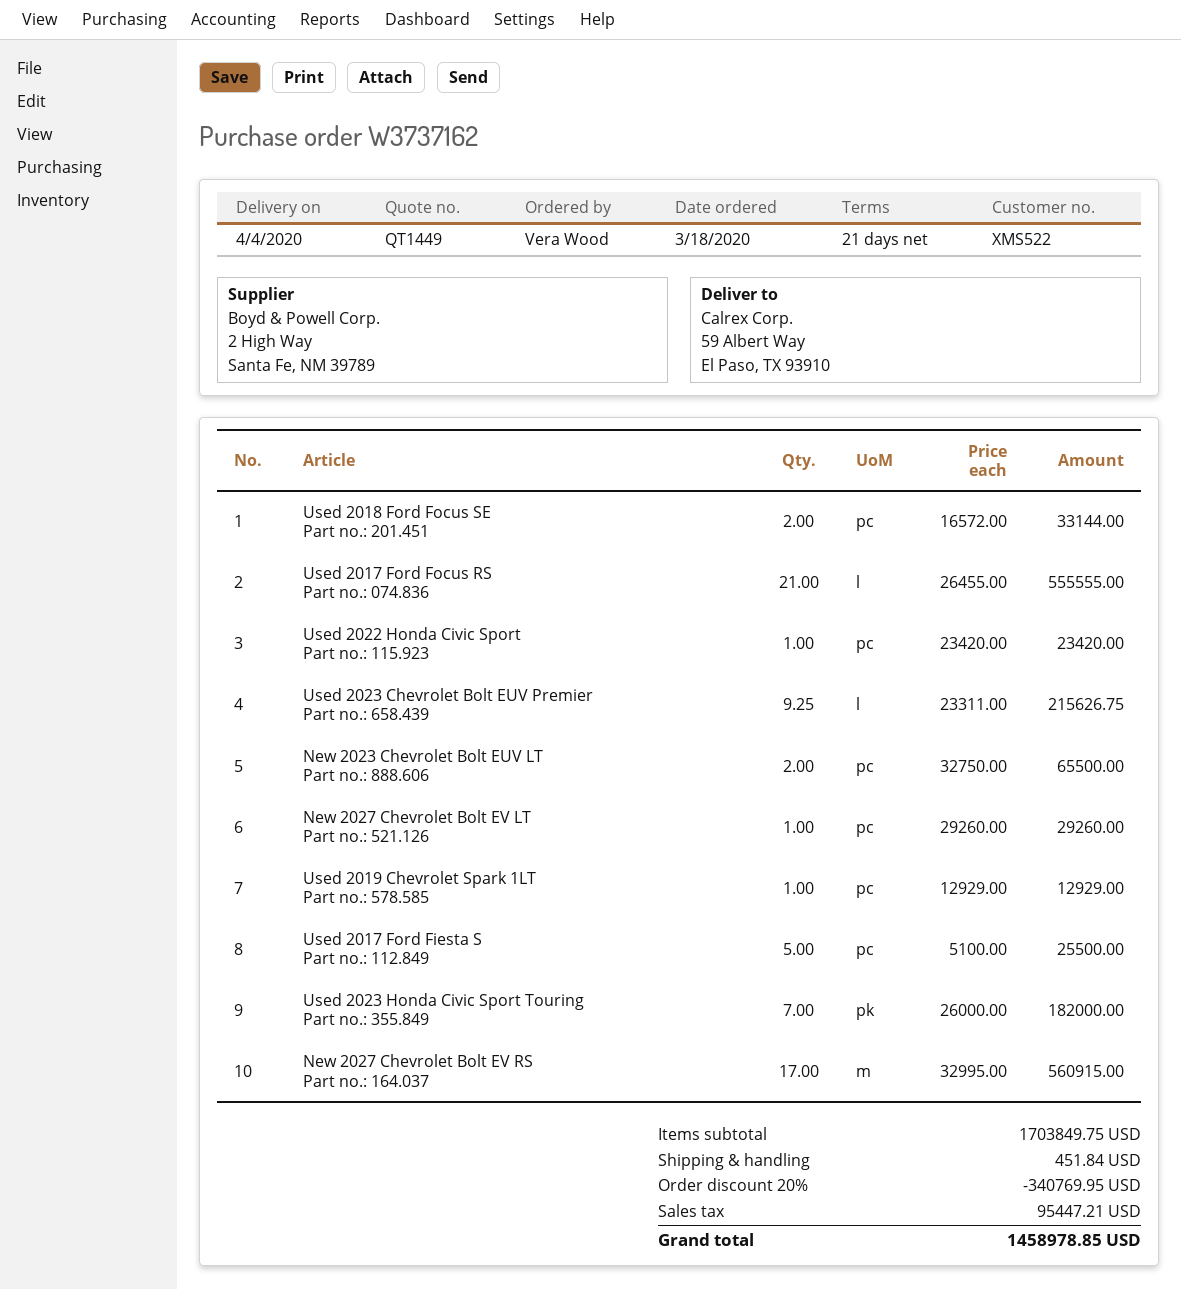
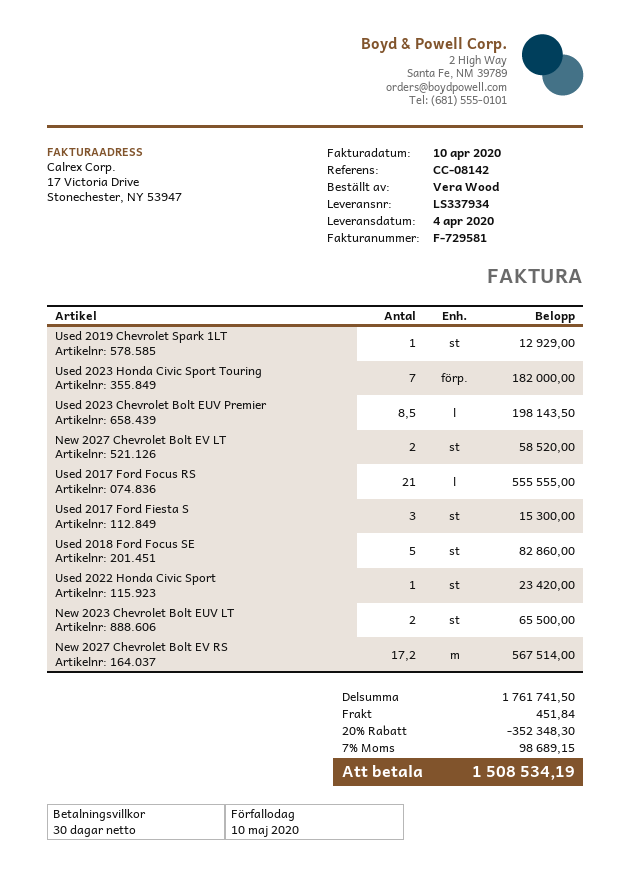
payment terms: 21 days -> 30 days
Used 2018 Ford Focus SE: 2 for 33144.00 -> 5 for 82860.00
Used 2023 Chevrolet Bolt EUV Premier: 9.25 for 215626.75 -> 8.5 for 198143.50
New 2027 Chevrolet Bolt EV LT: 1 for 29260.00 -> 2 for 58520.00
Used 2017 Ford Fiesta S: 5 for 25500.00 -> 3 for 15300.00
New 2027 Chevrolet Bolt EV RS: 17 for 560915.00 -> 17.2 for 567514.00
subtotal: 1703849.75 -> 1761741.50
discount: 20% = 340769.95 -> 20% = 352348.30
tax: 95447.21 -> 98689.15
total: 1458978.85 -> 1508534.19

